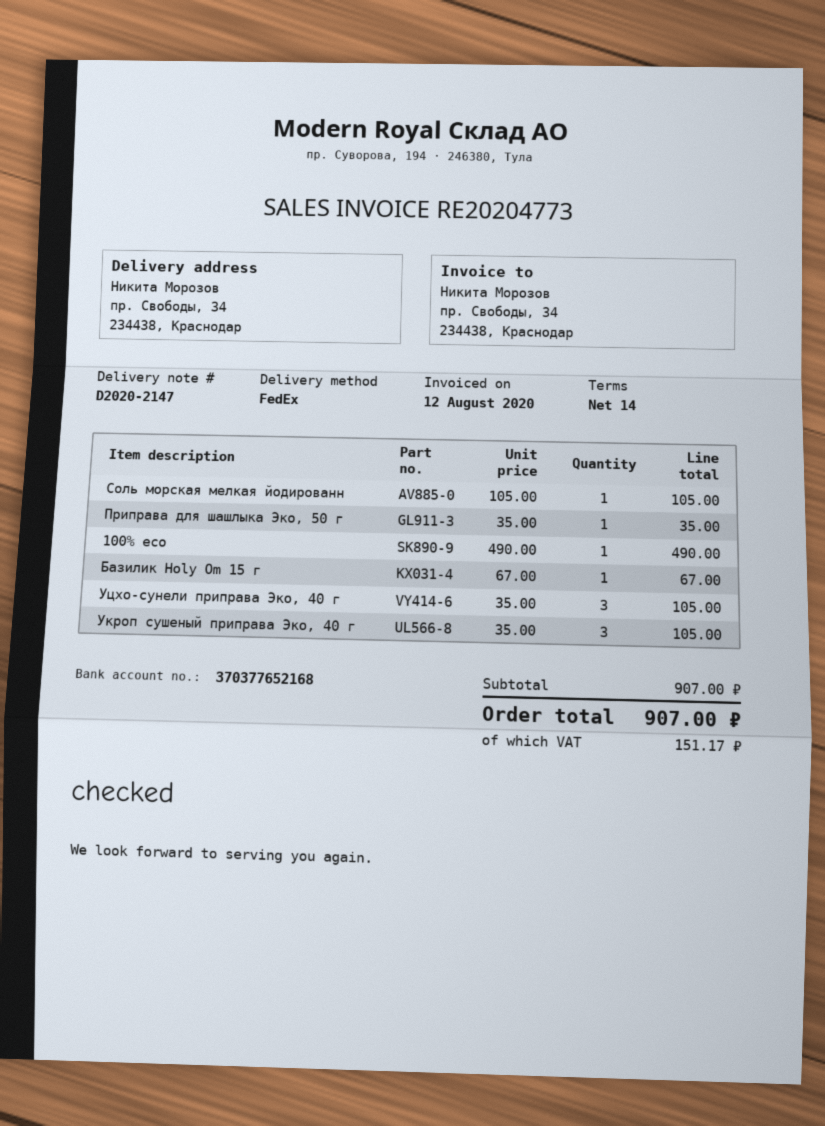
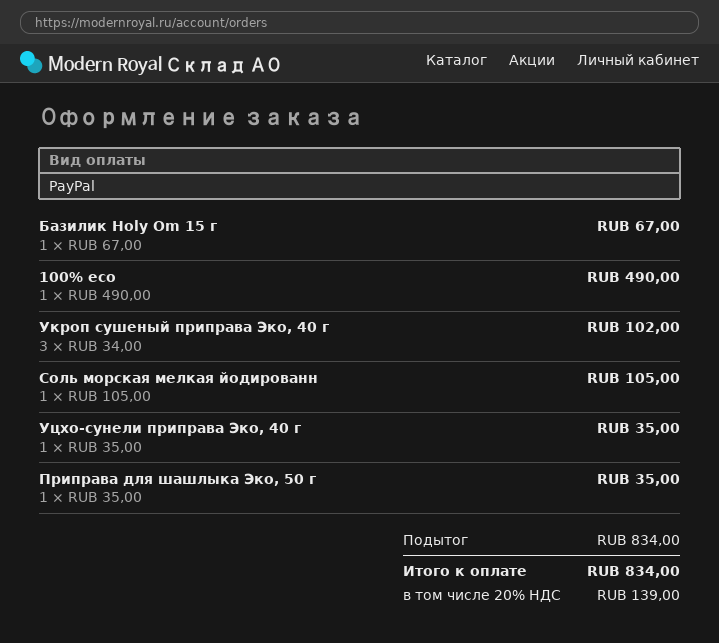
Уцхо-сунели приправа Эко, 40 г: 3 x 35.00 = 105.00 -> 1 x 35.00 = 35.00
Укроп сушеный приправа Эко, 40 г: 3 x 35.00 = 105.00 -> 3 x 34.00 = 102.00
subtotal: 907.00 -> 834.00
tax: 151.17 -> 139.00
total: 907.00 -> 834.00

